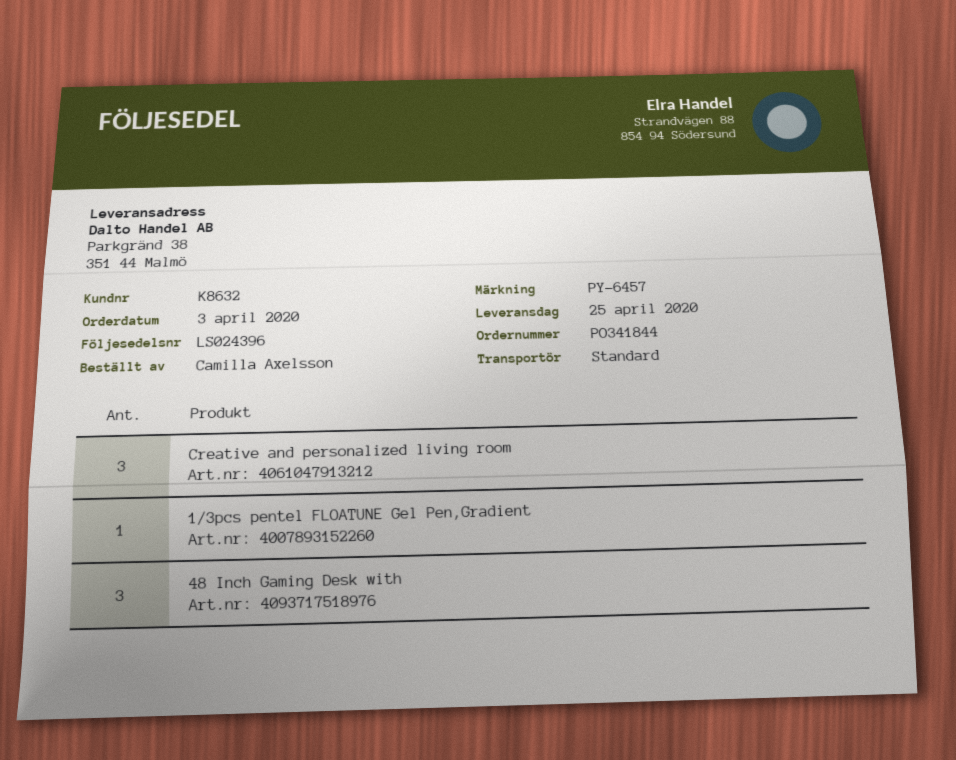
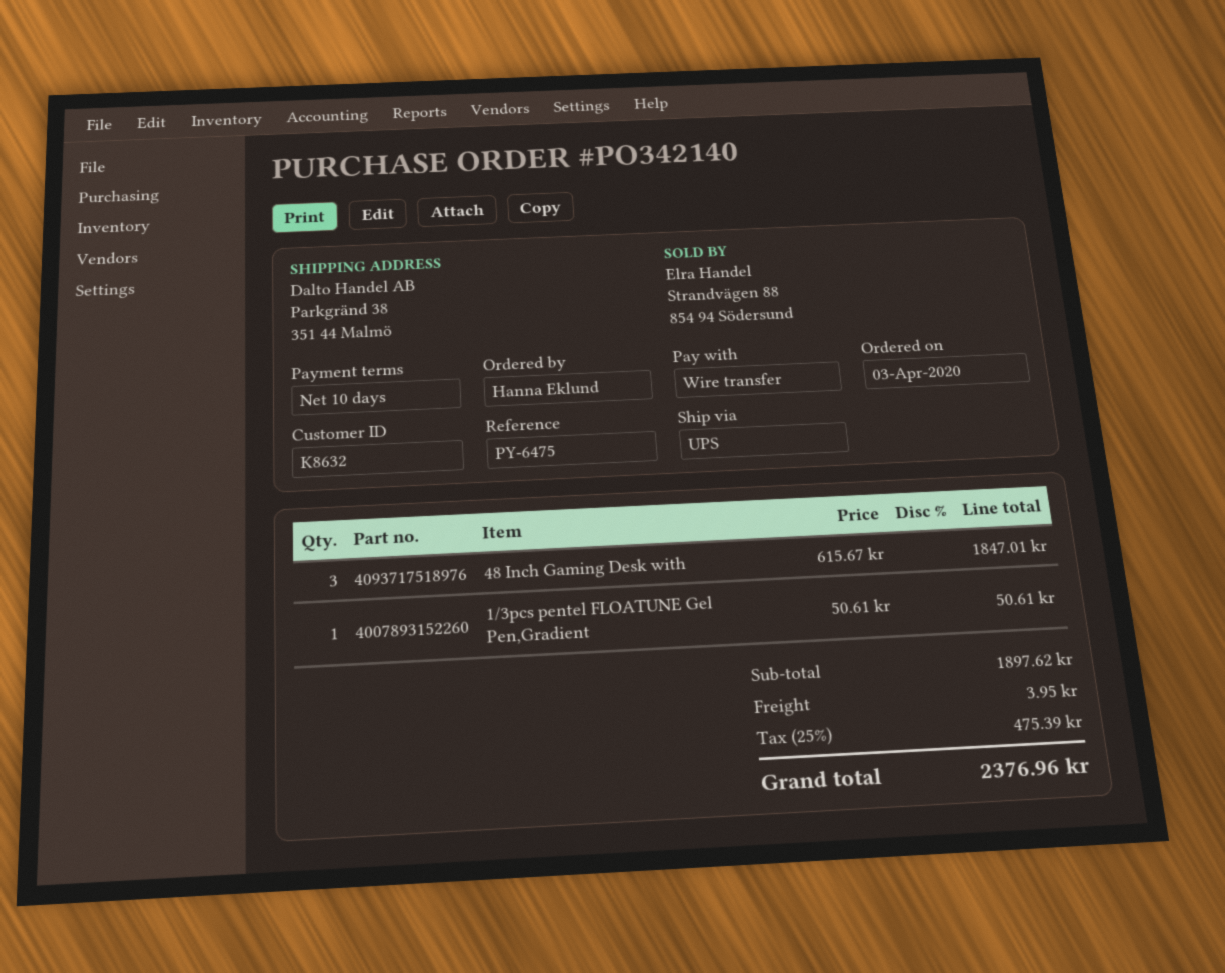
order number: PO341844 -> PO342140
reference: PY-6457 -> PY-6475
ordered by: Camilla Axelsson -> Hanna Eklund
shipping method: standard -> UPS
Creative and personalized living room: 3 -> none

